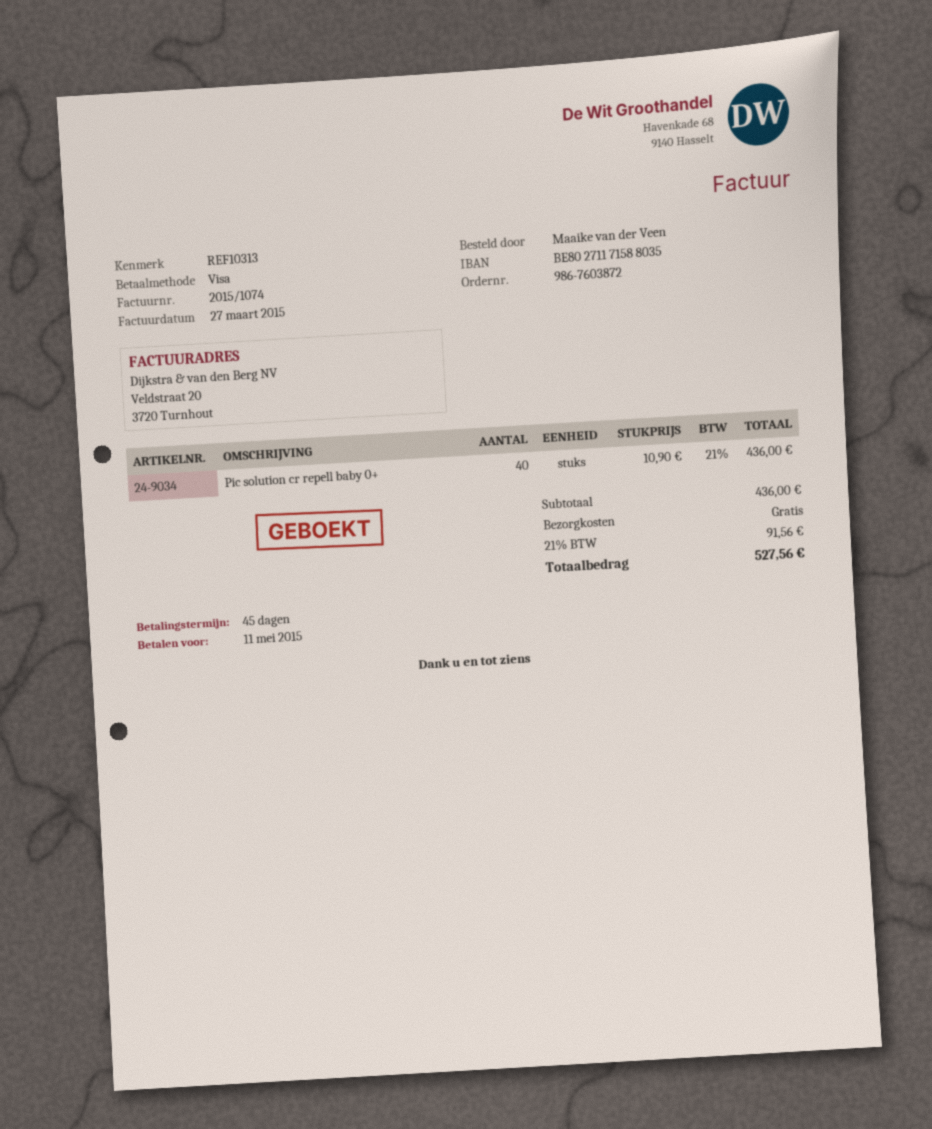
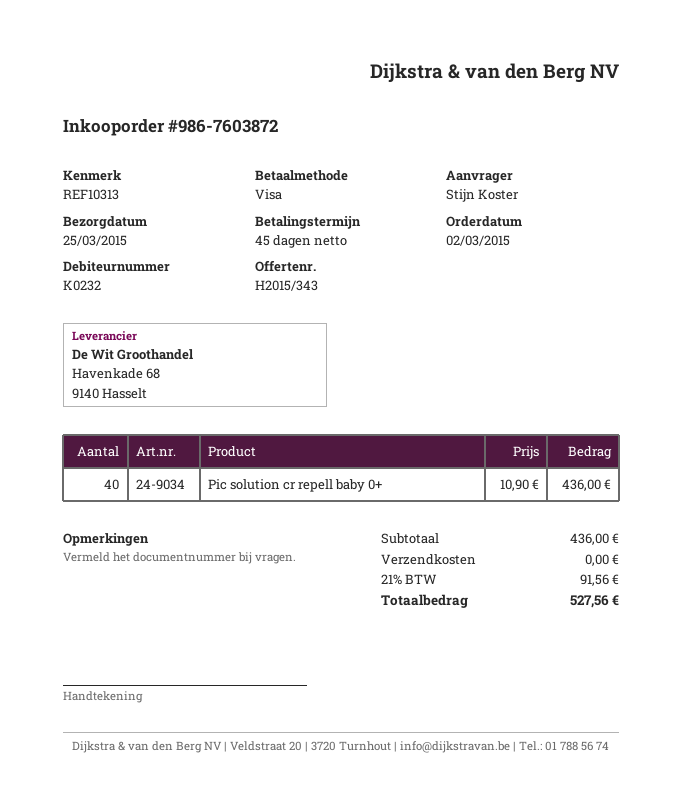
ordered by: Maaike van der Veen -> Stijn Koster

